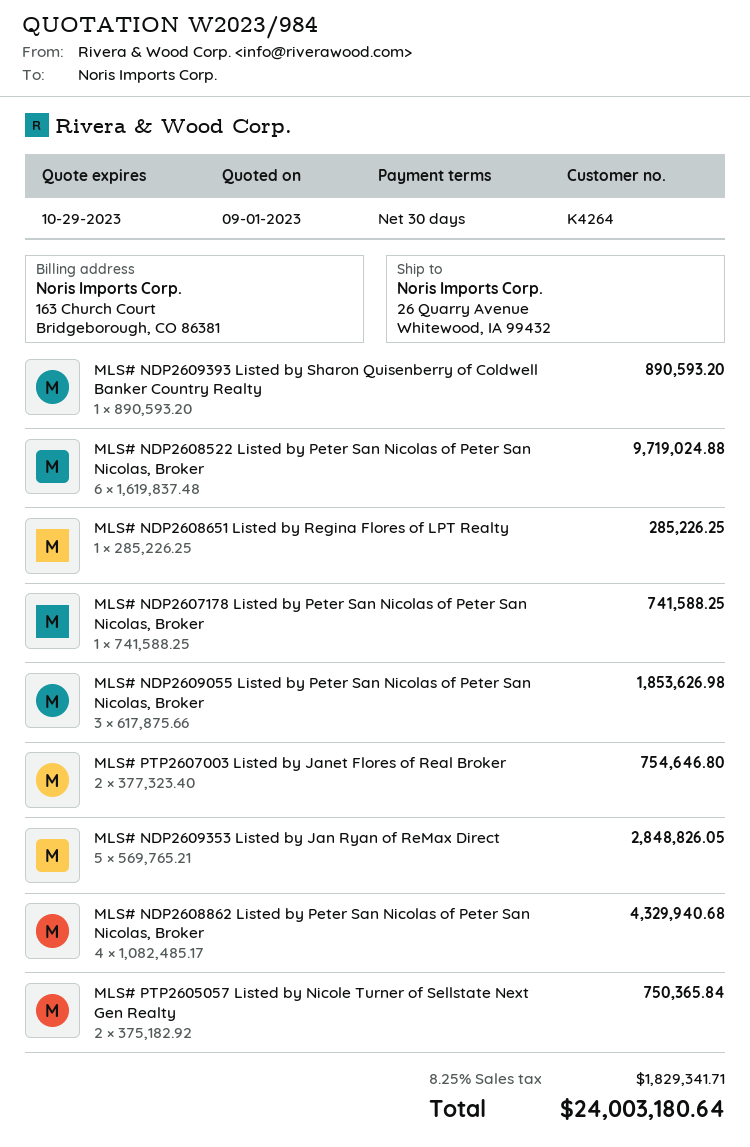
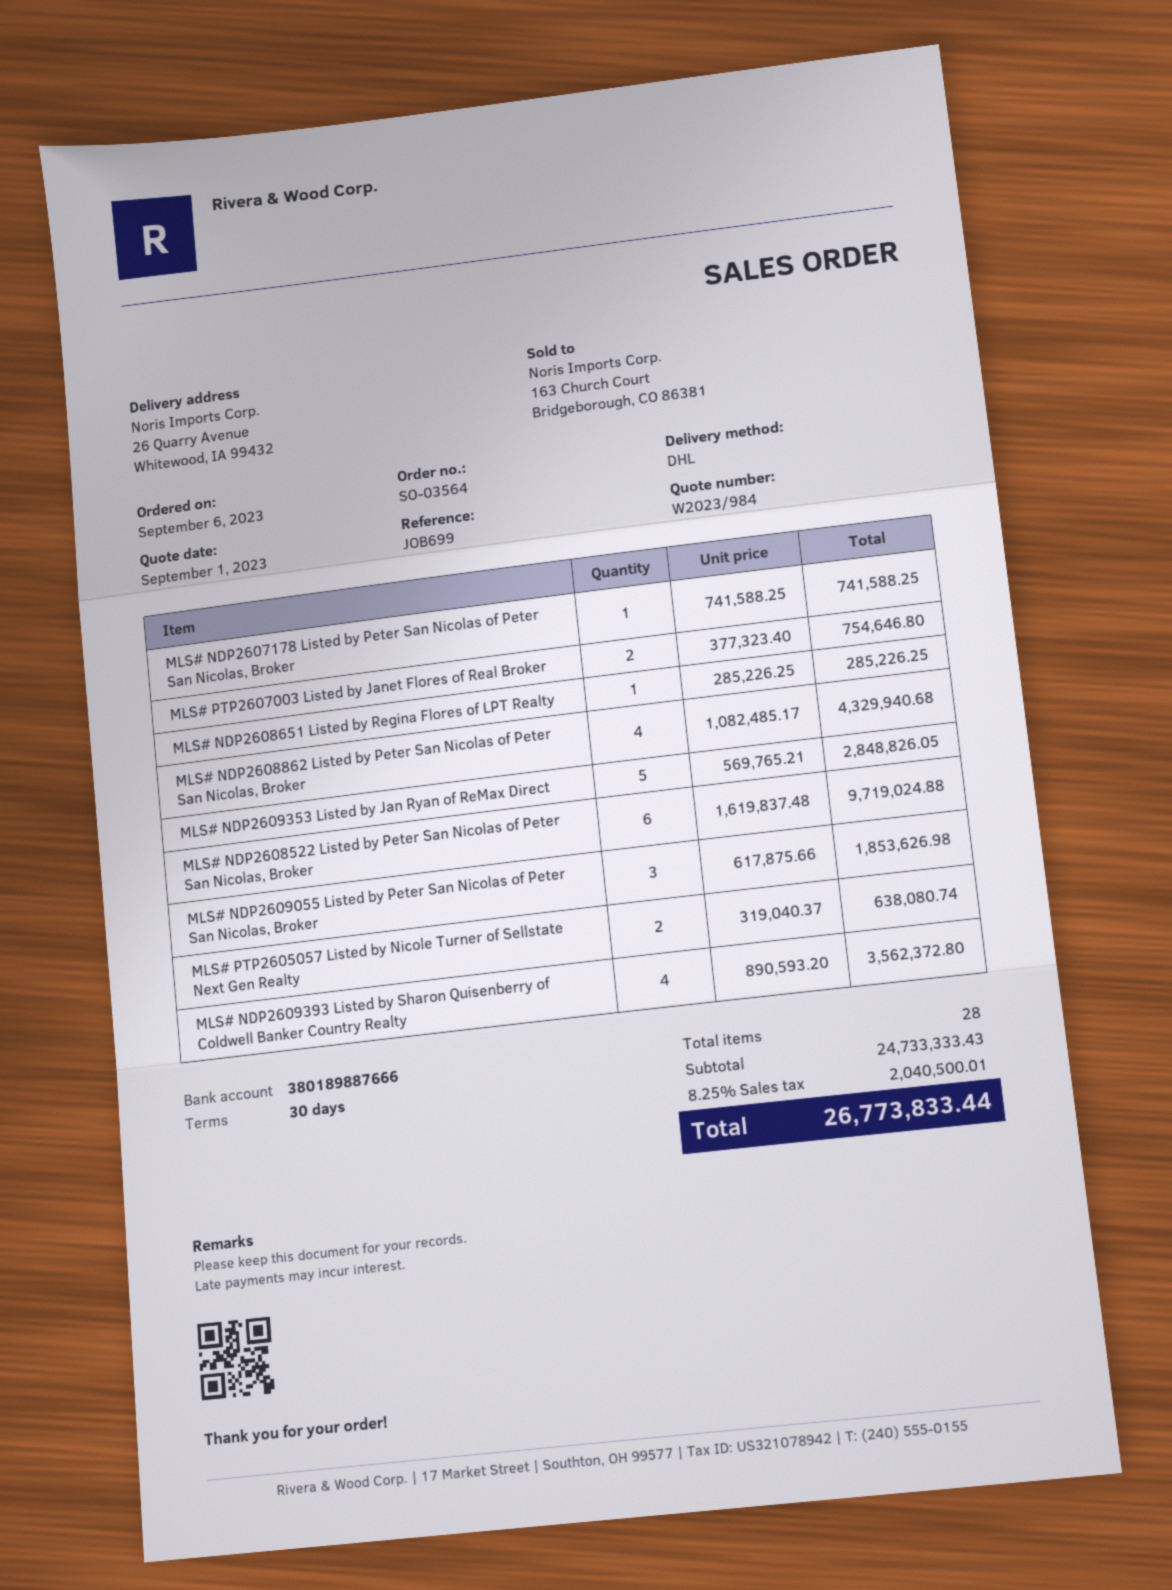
MLS# NDP2609393 Listed by Sharon Quisenberry of Coldwell Banker Country Realty: 1 x 890593.20 = 890593.20 -> 4 x 890593.20 = 3562372.80
MLS# PTP2605057 Listed by Nicole Turner of Sellstate Next Gen Realty: 2 x 375182.92 = 750365.84 -> 2 x 319040.37 = 638080.74
tax: 8.25% = 1829341.71 -> 8.25% = 2040500.01
total: 24003180.64 -> 26773833.44

